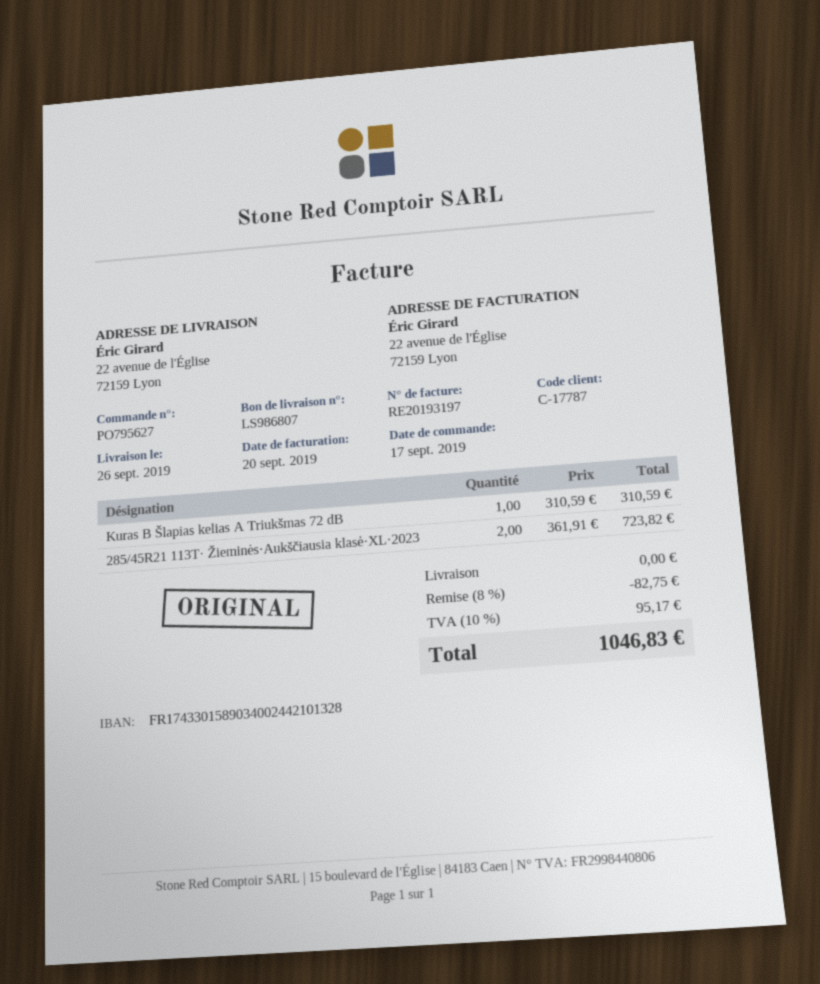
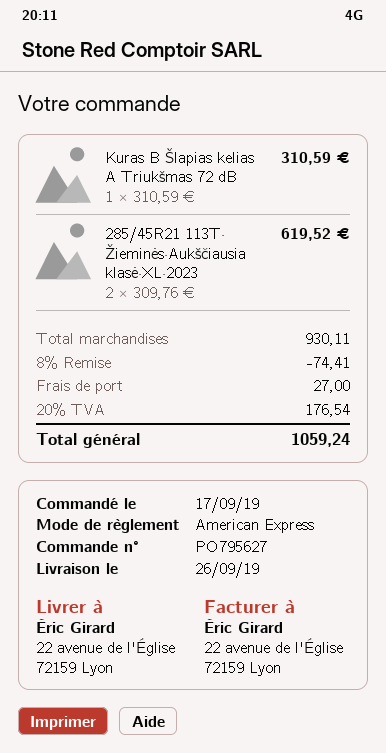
285/45R21 113T· Žieminės·Aukščiausia klasė·XL·2023: 2 x 361.91 = 723.82 -> 2 x 309.76 = 619.52
discount: 8% = 82.75 -> 8% = 74.41
shipping: 0.00 -> 27.00
tax: 10% = 95.17 -> 20% = 176.54
total: 1046.83 -> 1059.24

